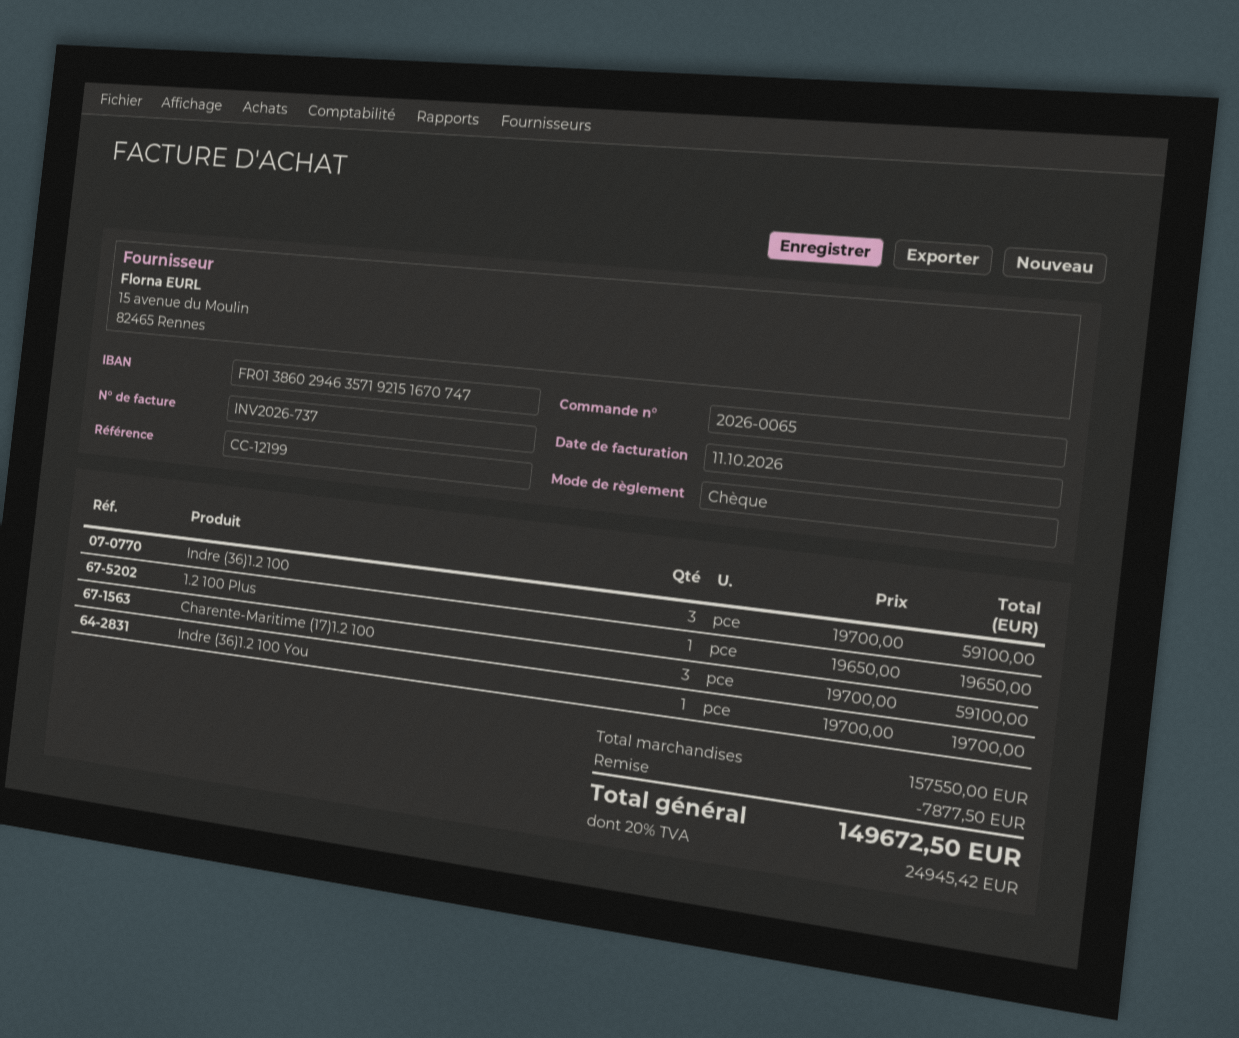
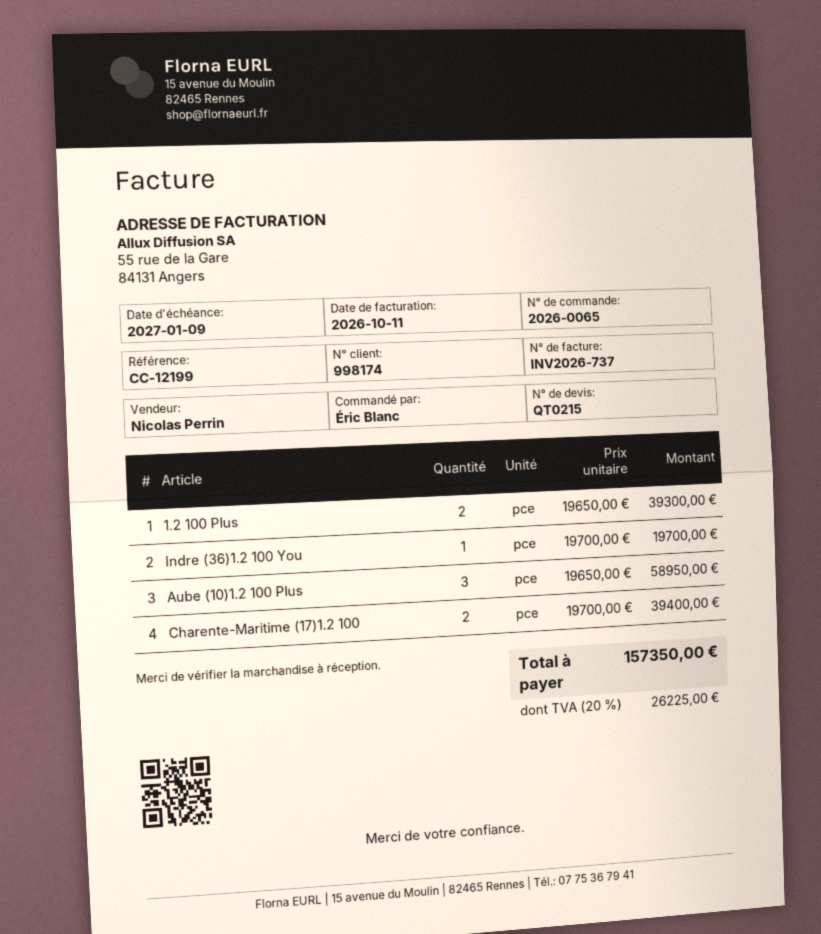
Indre (36)1.2 100: 3 x 19700.00 = 59100.00 -> none
1.2 100 Plus: 1 x 19650.00 = 19650.00 -> 2 x 19650.00 = 39300.00
Charente-Maritime (17)1.2 100: 3 x 19700.00 = 59100.00 -> 2 x 19700.00 = 39400.00
Aube (10)1.2 100 Plus: none -> 3 x 19650.00 = 58950.00
discount: 7877.50 -> none
tax: 20% = 24945.42 -> 20% = 26225.00
total: 149672.50 -> 157350.00

